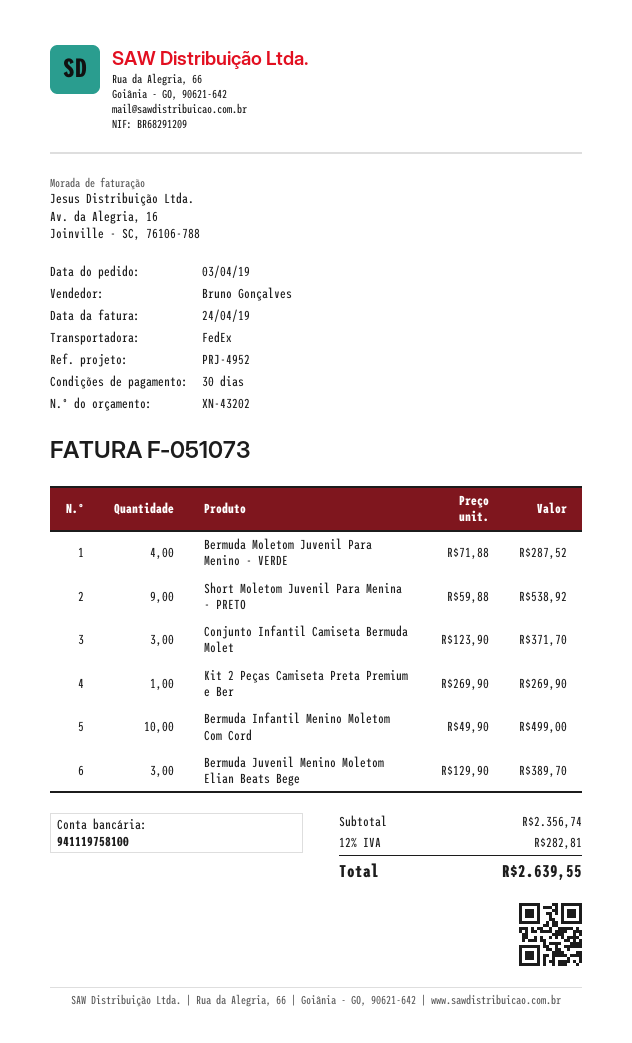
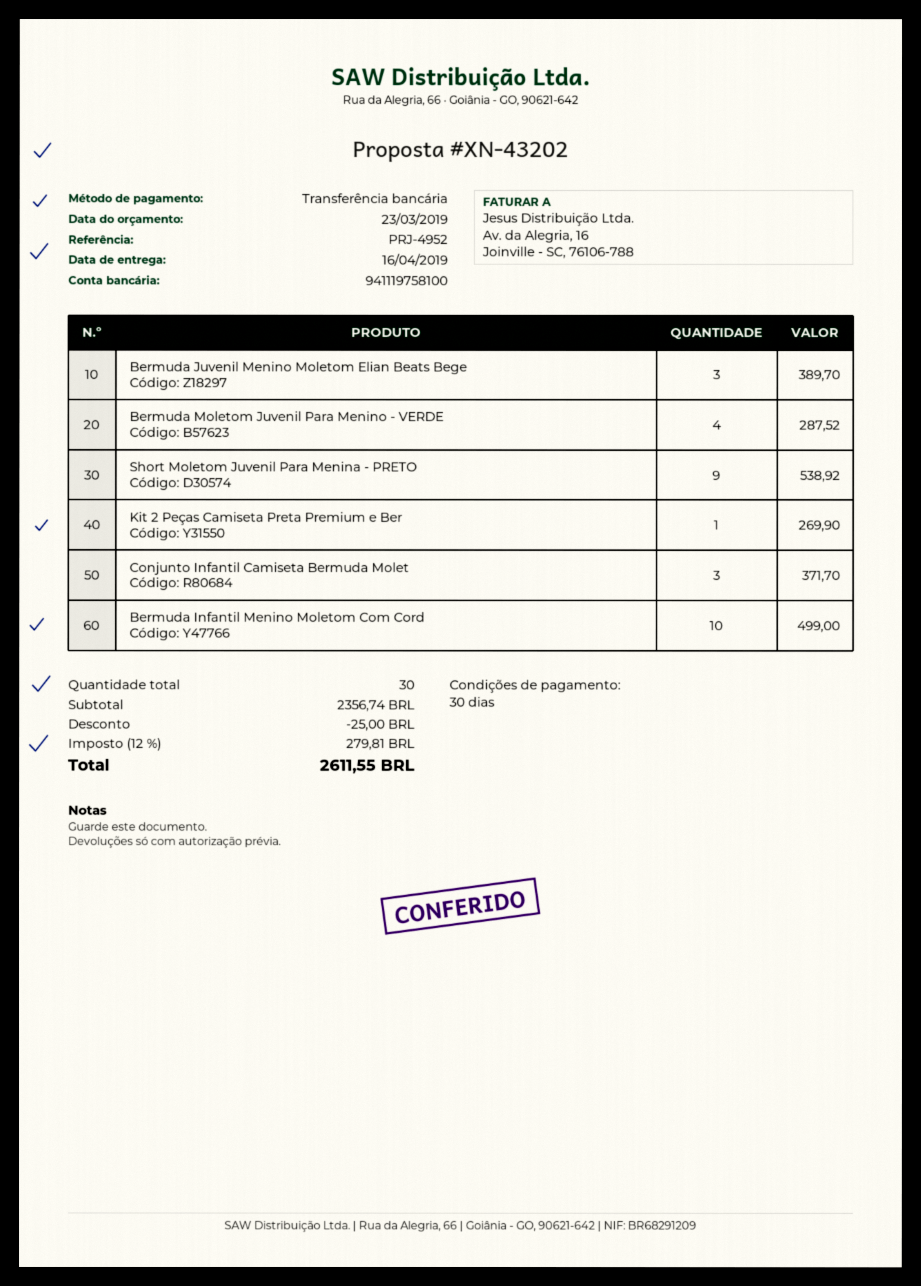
discount: none -> 25.00
tax: 12% = 282.81 -> 12% = 279.81
total: 2639.55 -> 2611.55

